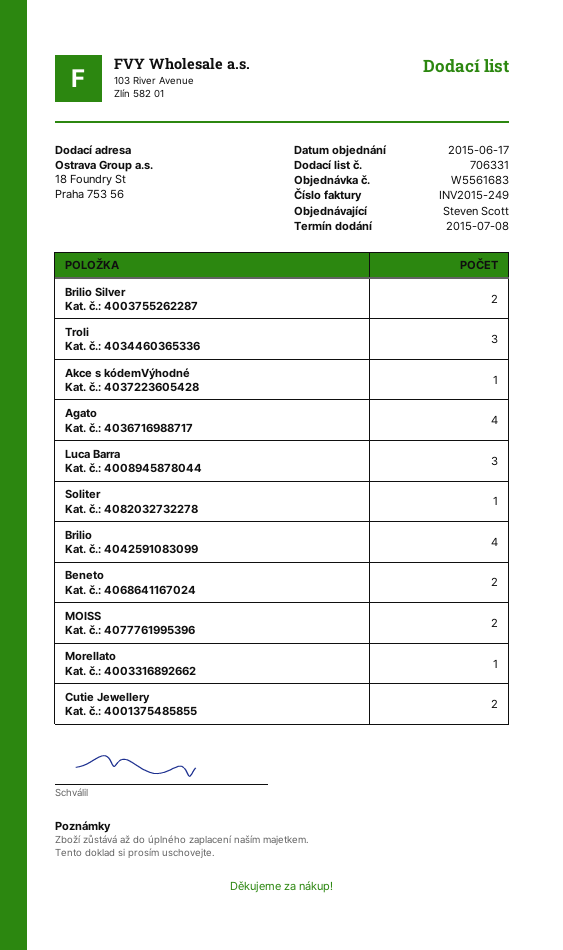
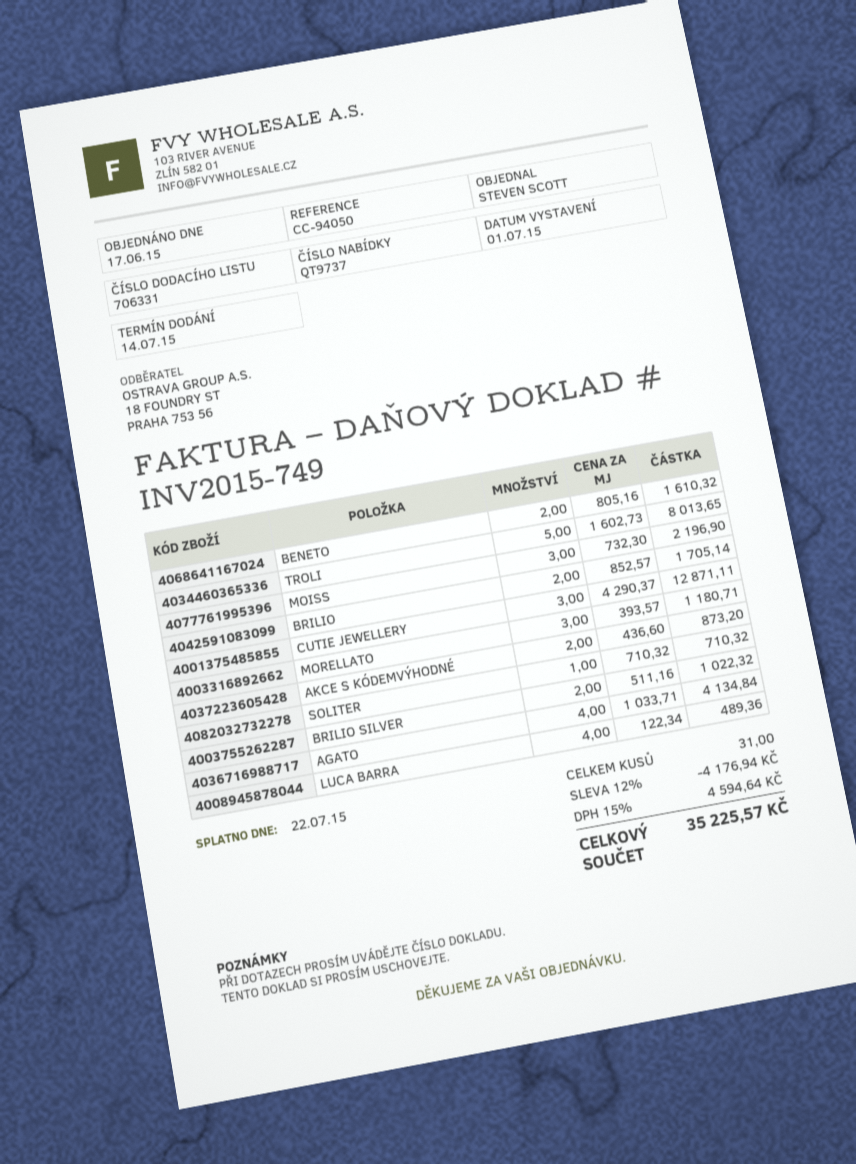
delivery date: 2015-07-08 -> 2015-07-14
invoice number: INV2015-249 -> INV2015-749
Troli: 3 -> 5
Akce s kódemVýhodné: 1 -> 2
Luca Barra: 3 -> 4
Brilio: 4 -> 2
MOISS: 2 -> 3
Morellato: 1 -> 3
Cutie Jewellery: 2 -> 3

